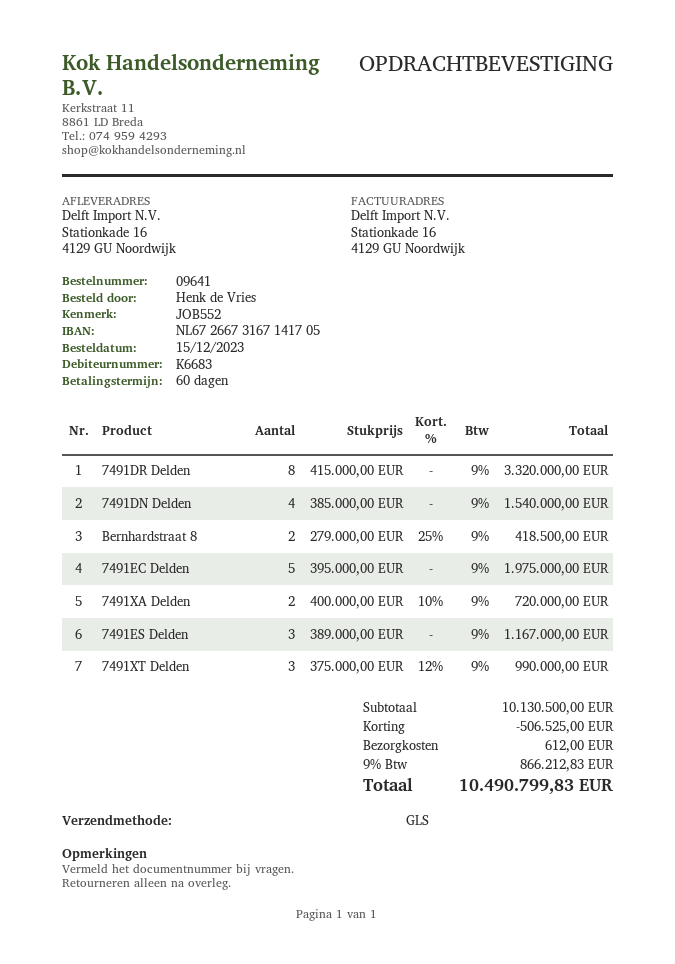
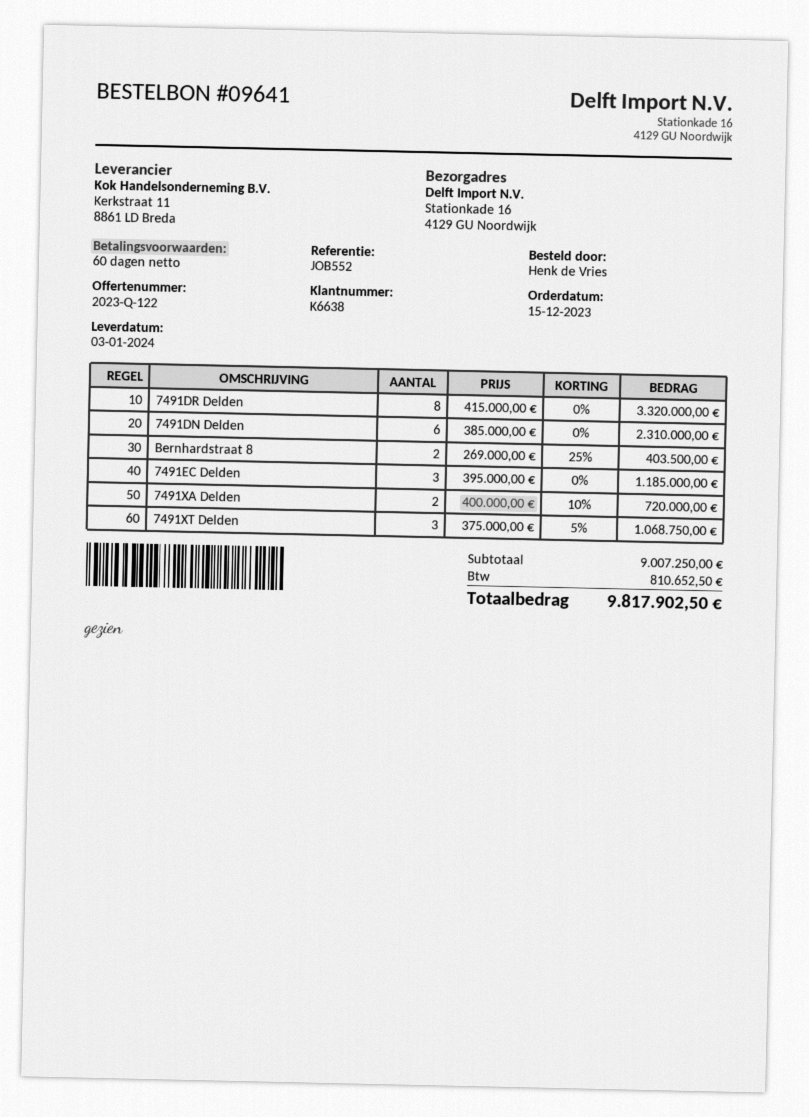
customer number: K6683 -> K6638
7491DN Delden: 4 x 385000.00 = 1540000.00 -> 6 x 385000.00 = 2310000.00
Bernhardstraat 8: 2 x 279000.00 - 25% = 418500.00 -> 2 x 269000.00 - 25% = 403500.00
7491EC Delden: 5 x 395000.00 = 1975000.00 -> 3 x 395000.00 = 1185000.00
7491ES Delden: 3 x 389000.00 = 1167000.00 -> none
7491XT Delden: 3 x 375000.00 - 12% = 990000.00 -> 3 x 375000.00 - 5% = 1068750.00
subtotal: 10130500.00 -> 9007250.00
discount: 506525.00 -> none
shipping: 612.00 -> none
tax: 866212.83 -> 810652.50
total: 10490799.83 -> 9817902.50

